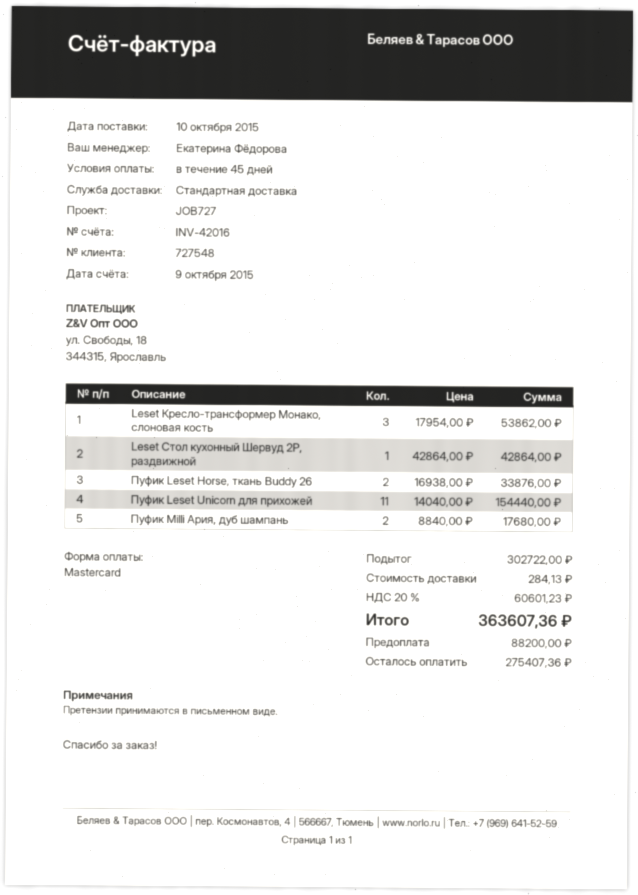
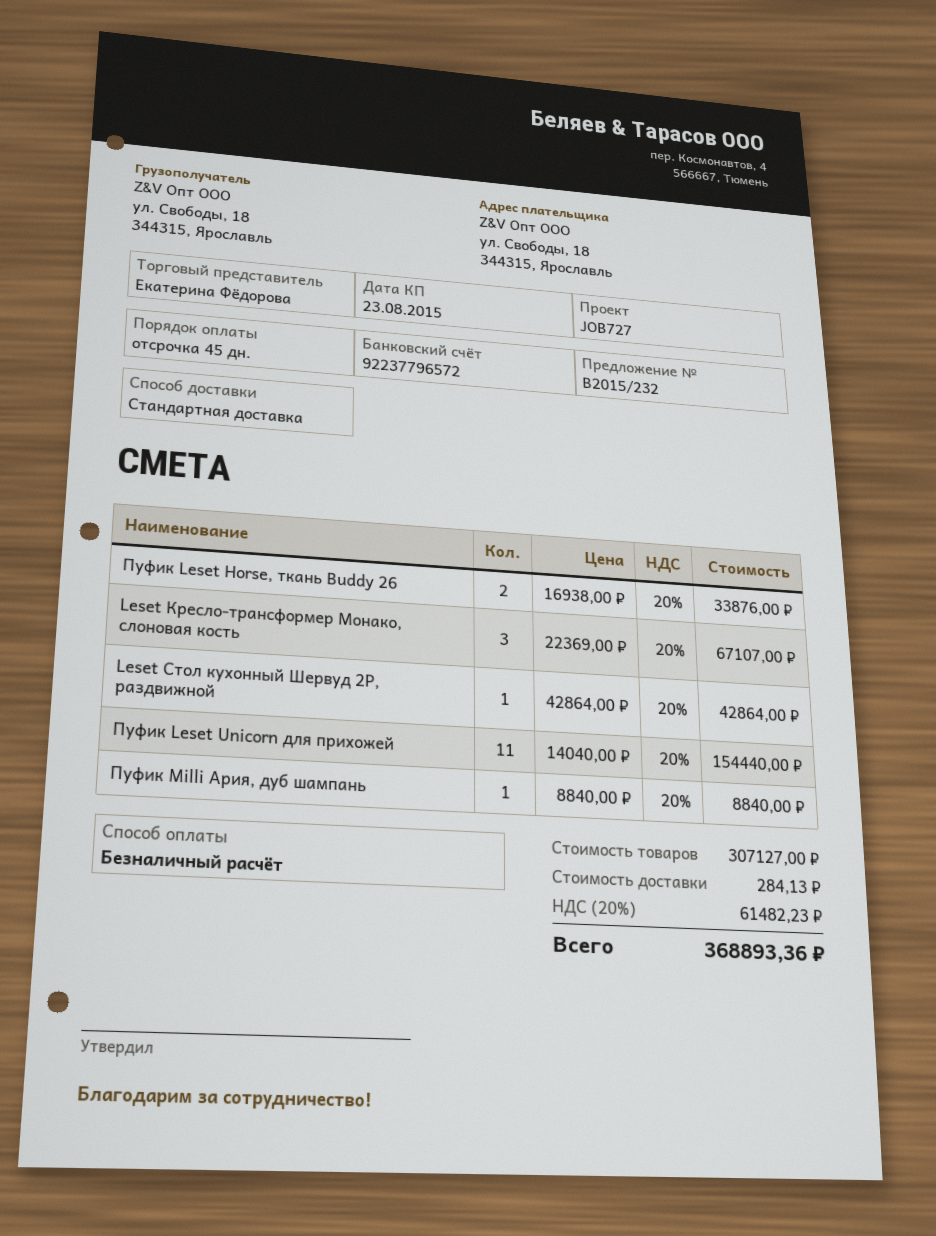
payment method: Mastercard -> bank transfer
Leset Кресло-трансформер Монако, слоновая кость: 3 x 17954.00 = 53862.00 -> 3 x 22369.00 = 67107.00
Пуфик Milli Ария, дуб шампань: 2 x 8840.00 = 17680.00 -> 1 x 8840.00 = 8840.00
subtotal: 302722.00 -> 307127.00
tax: 20% = 60601.23 -> 20% = 61482.23
total: 363607.36 -> 368893.36

